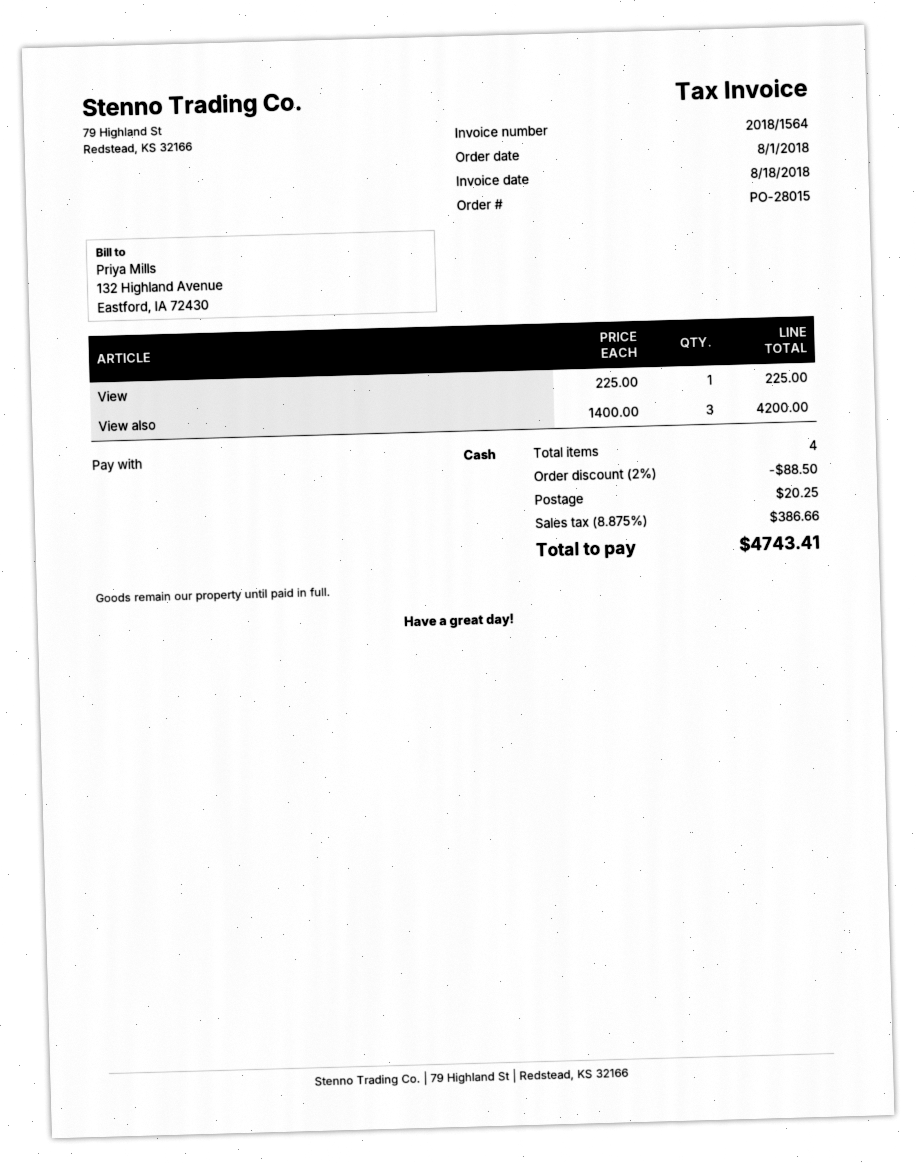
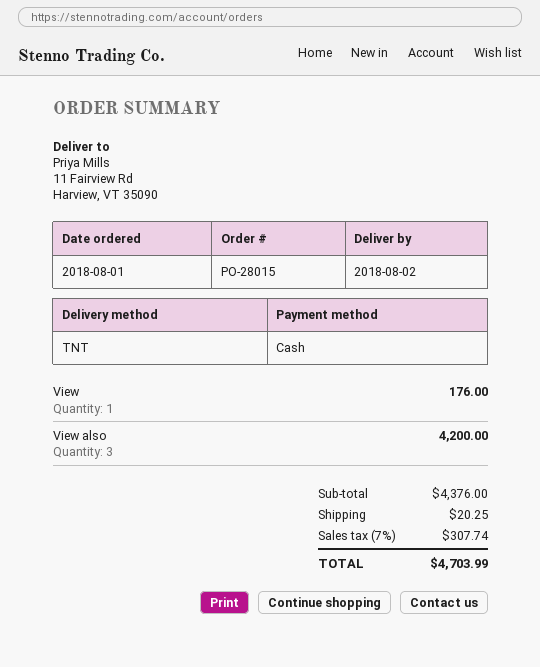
View: 1 for 225.00 -> 1 for 176.00
discount: 2% = 88.50 -> none
tax: 8.875% = 386.66 -> 7% = 307.74
total: 4743.41 -> 4703.99

